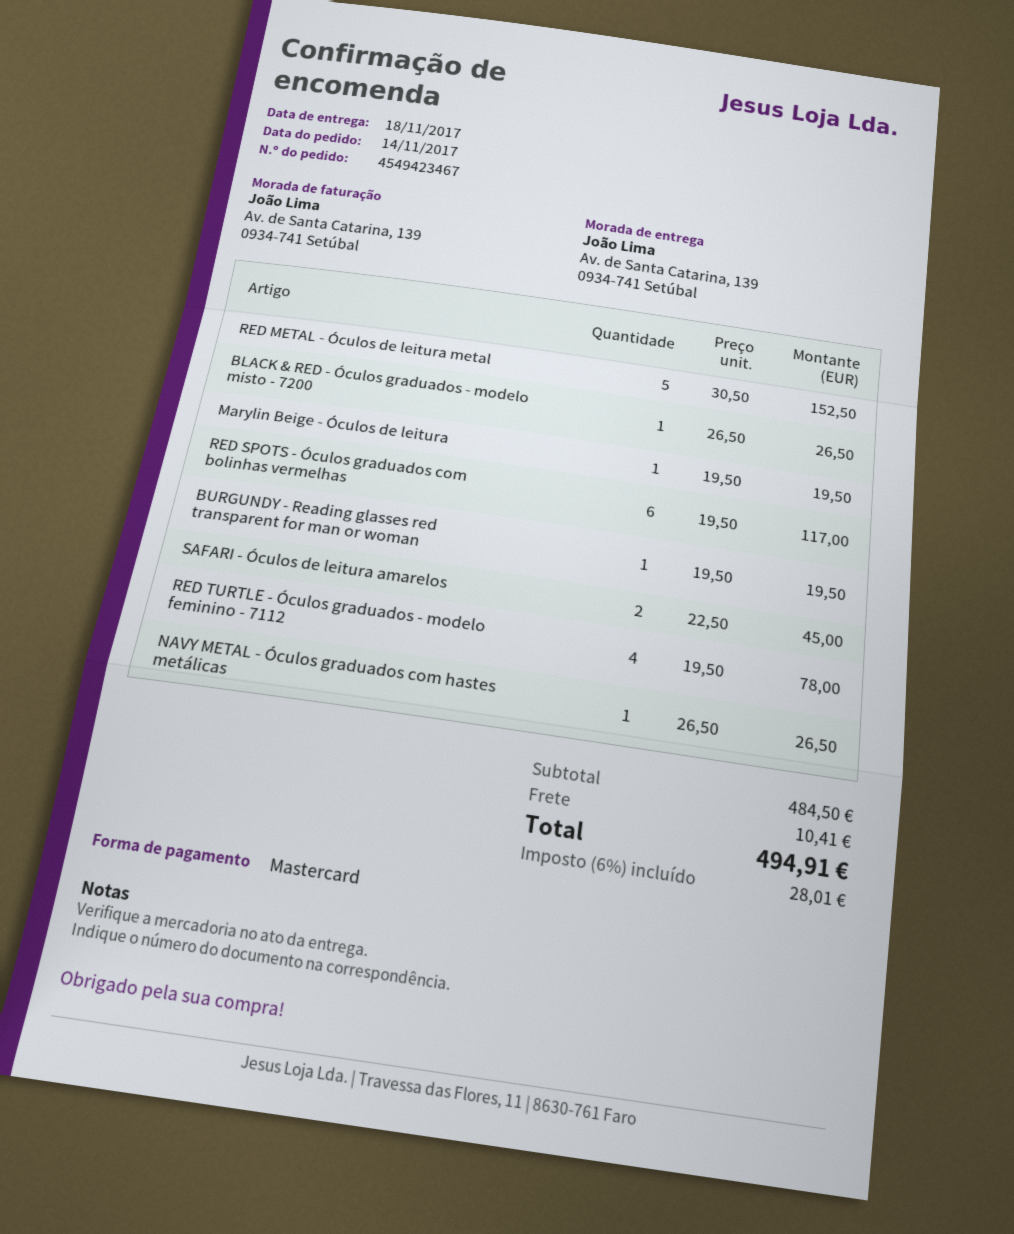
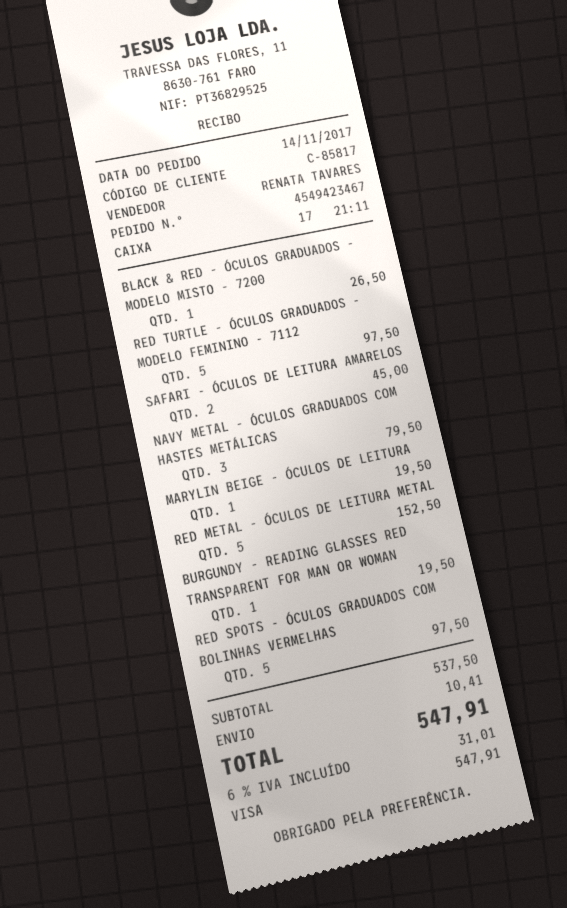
payment method: Mastercard -> Visa
RED SPOTS - Óculos graduados com bolinhas vermelhas: 6 for 117.00 -> 5 for 97.50
RED TURTLE - Óculos graduados - modelo feminino - 7112: 4 for 78.00 -> 5 for 97.50
NAVY METAL - Óculos graduados com hastes metálicas: 1 for 26.50 -> 3 for 79.50
subtotal: 484.50 -> 537.50
tax: 6% = 28.01 -> 6% = 31.01
total: 494.91 -> 547.91

